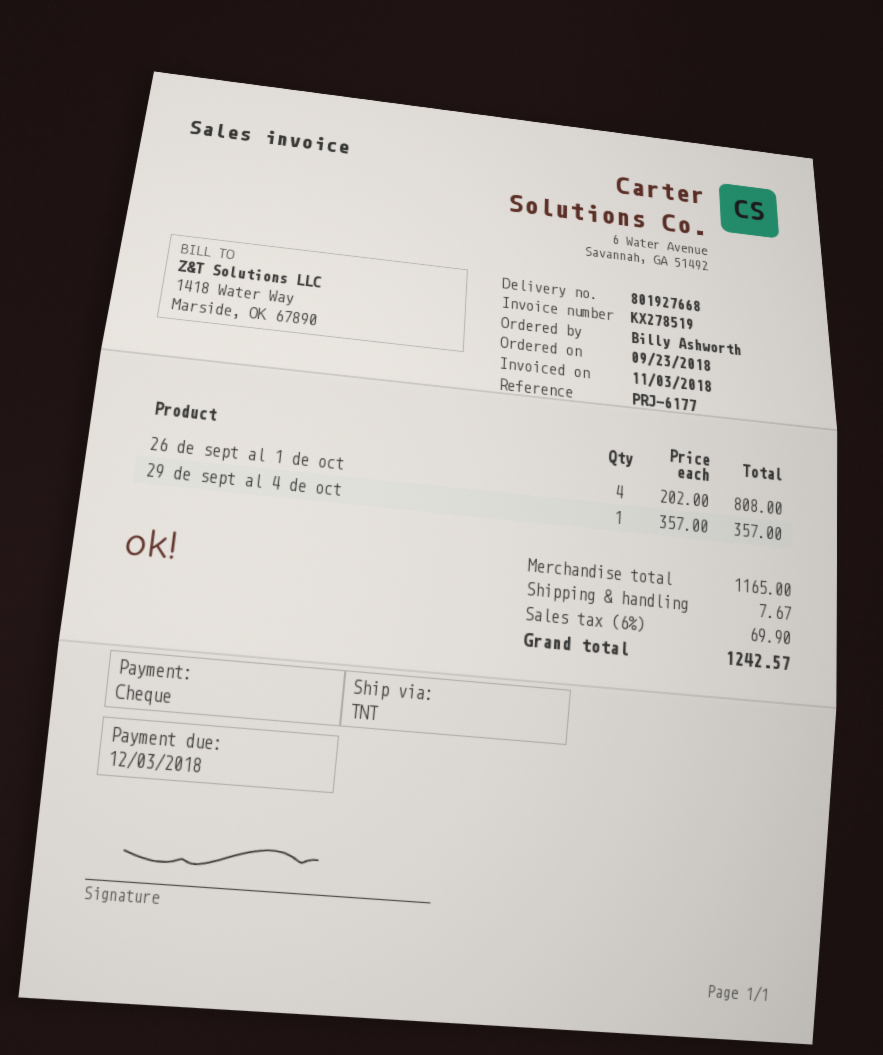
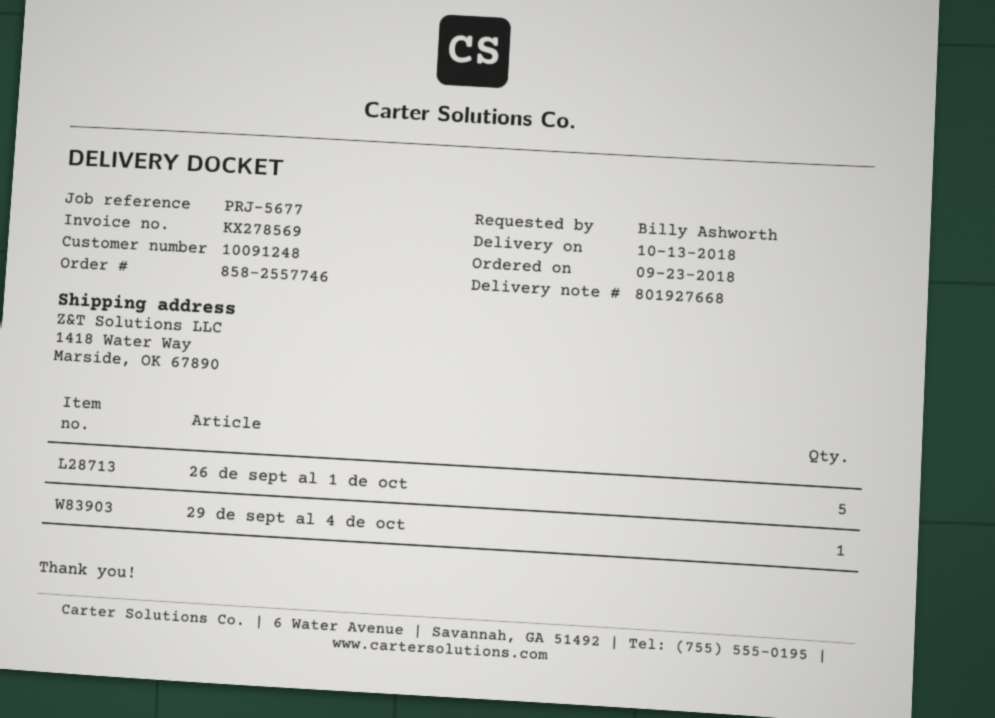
invoice number: KX278519 -> KX278569
reference: PRJ-6177 -> PRJ-5677
26 de sept al 1 de oct: 4 -> 5

